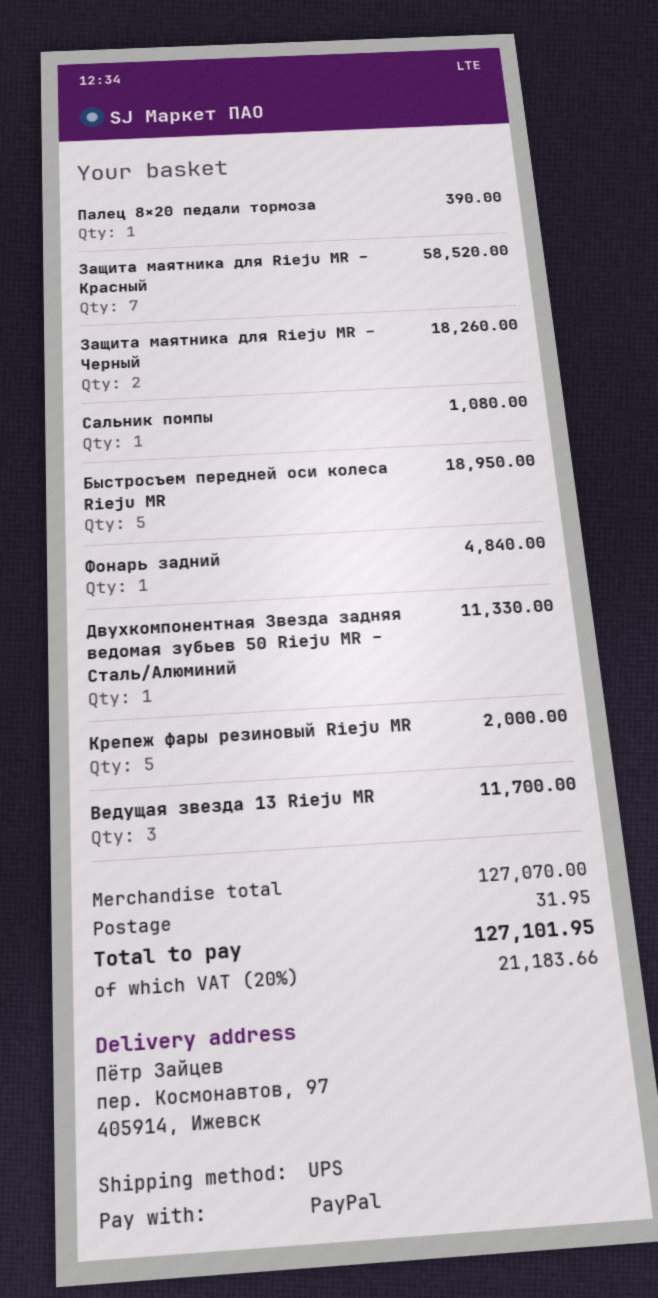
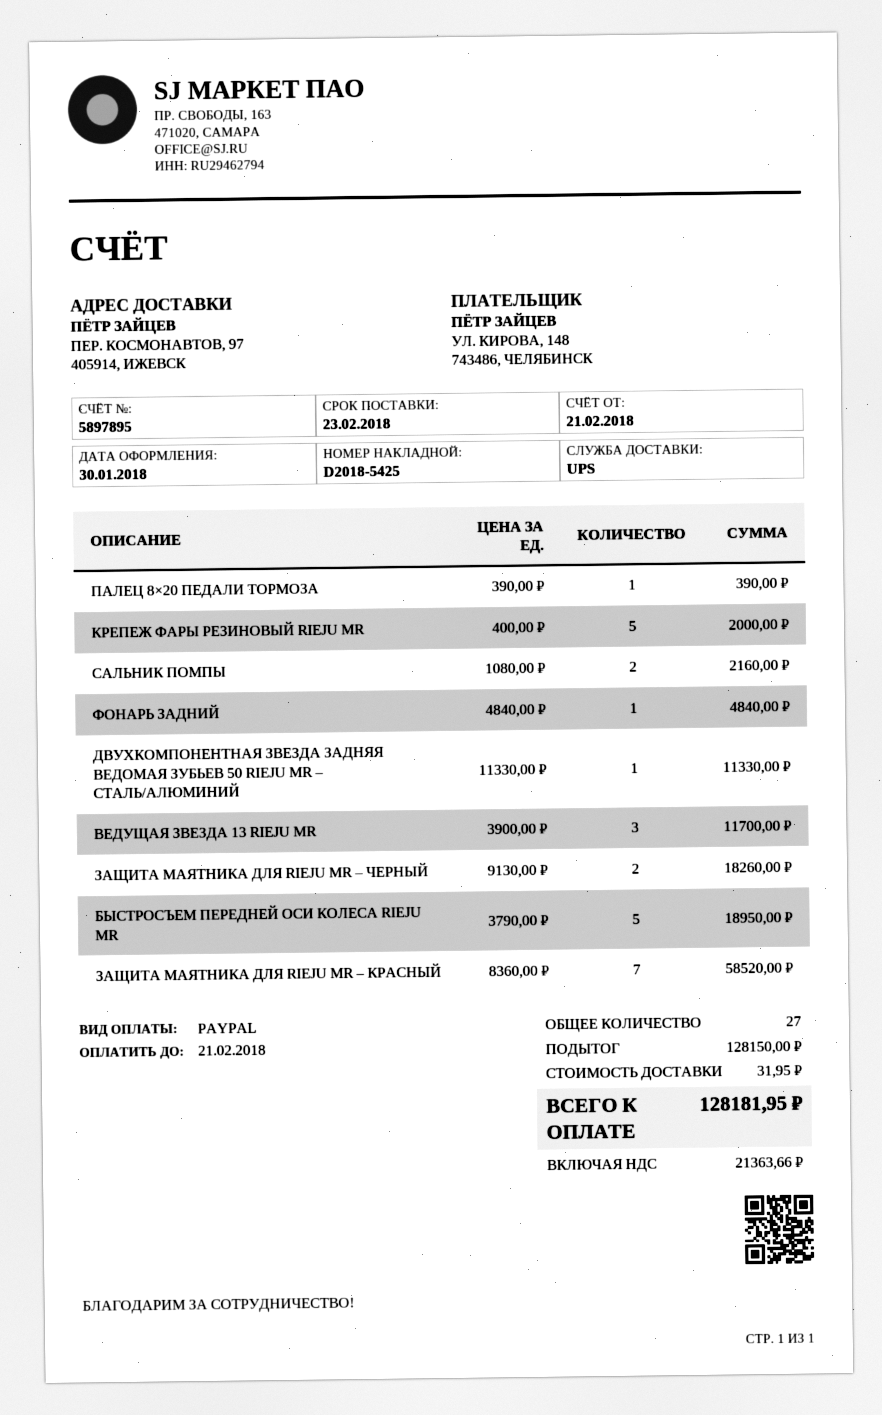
Сальник помпы: 1 for 1080.00 -> 2 for 2160.00
subtotal: 127070.00 -> 128150.00
tax: 21183.66 -> 21363.66
total: 127101.95 -> 128181.95

